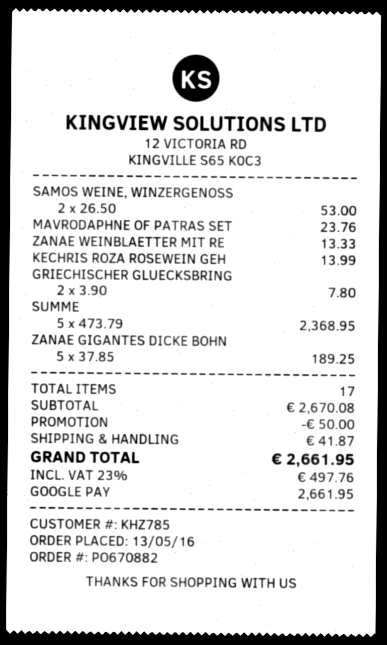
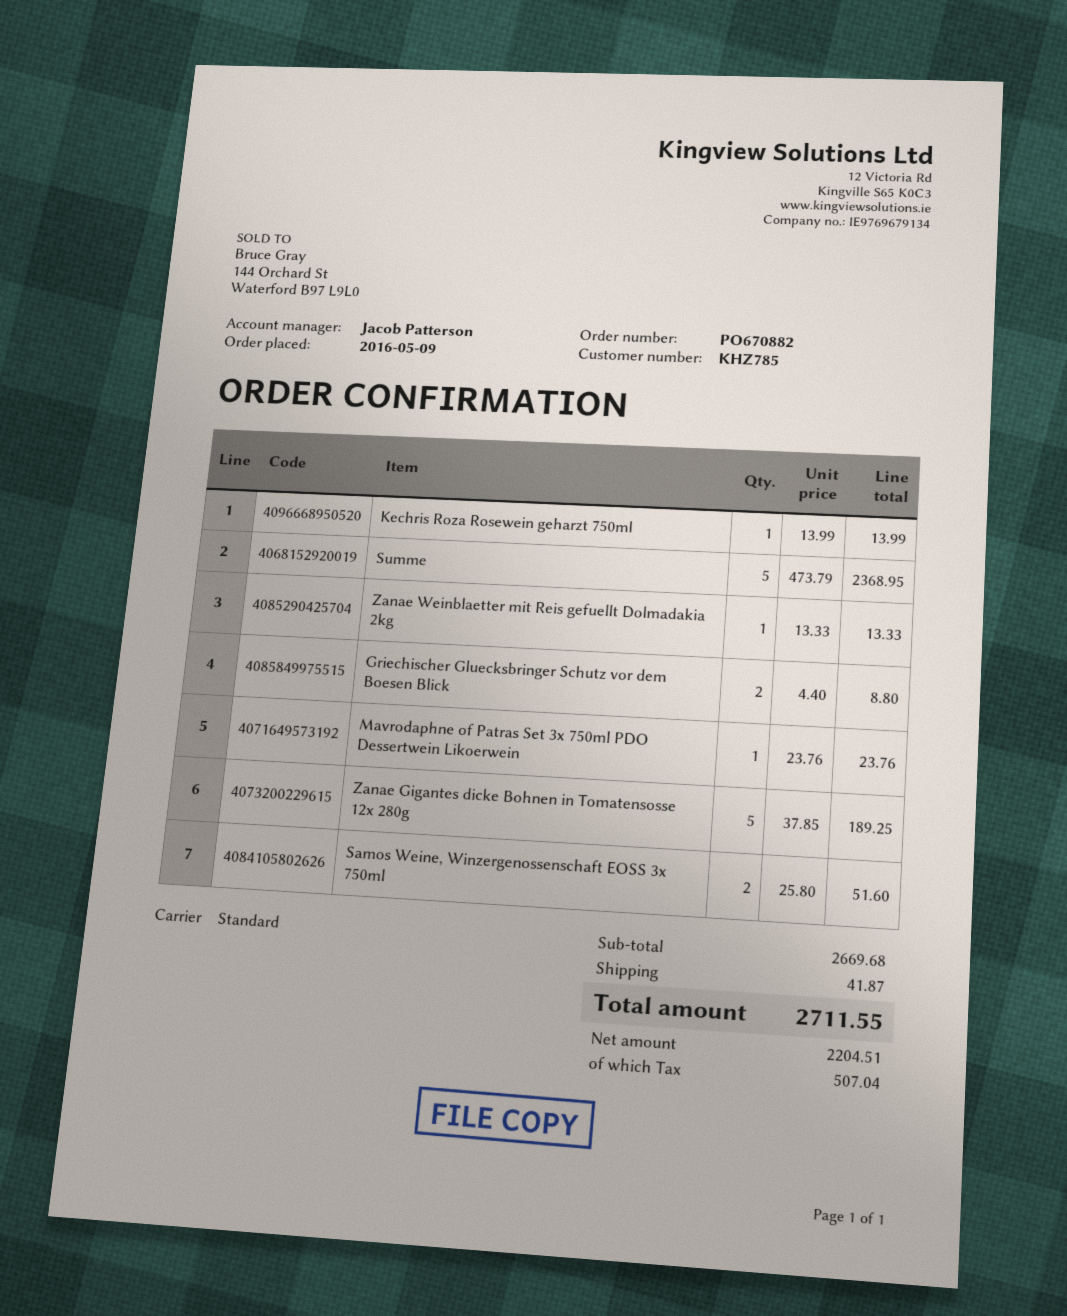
order date: 2016-05-13 -> 2016-05-09
SAMOS WEINE, WINZERGENOSS: 2 x 26.50 = 53.00 -> 2 x 25.80 = 51.60
GRIECHISCHER GLUECKSBRING: 2 x 3.90 = 7.80 -> 2 x 4.40 = 8.80
subtotal: 2670.08 -> 2669.68
discount: 50.00 -> none
tax: 497.76 -> 507.04
total: 2661.95 -> 2711.55

